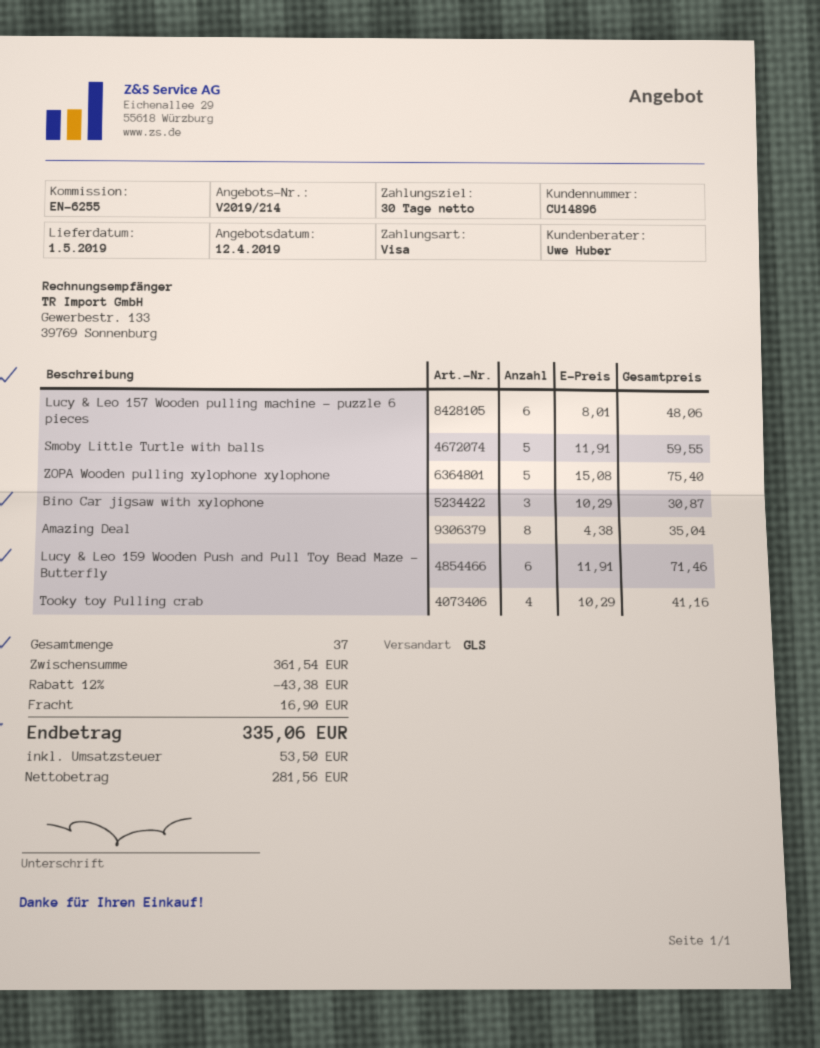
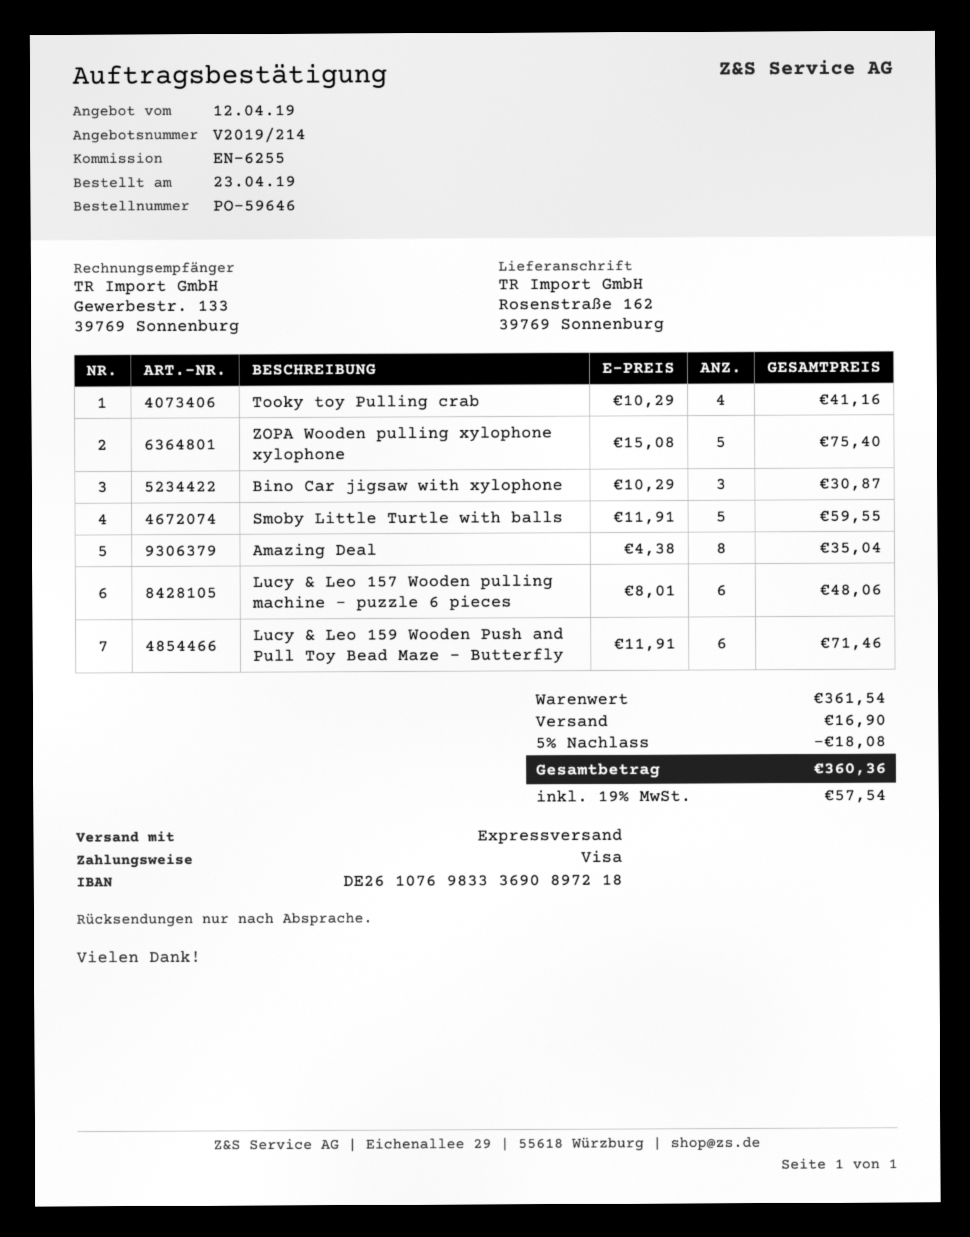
shipping method: GLS -> express
discount: 12% = 43.38 -> 5% = 18.08
tax: 53.50 -> 57.54
total: 335.06 -> 360.36

